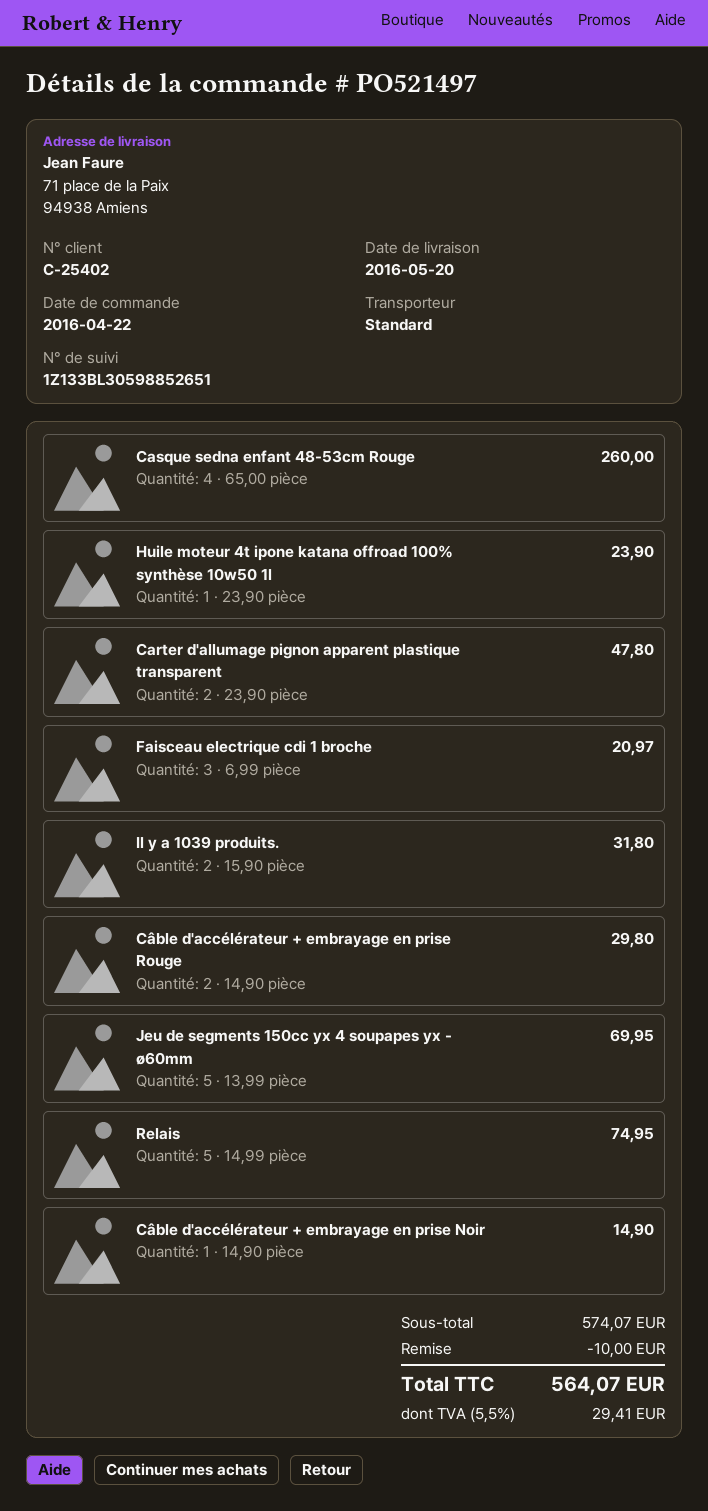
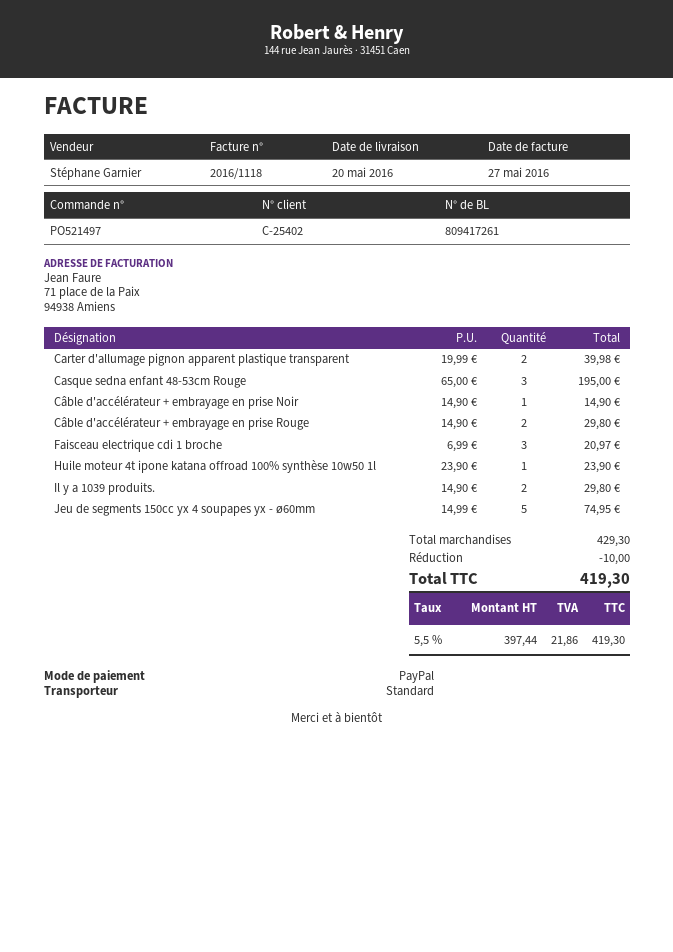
Casque sedna enfant 48-53cm Rouge: 4 x 65.00 = 260.00 -> 3 x 65.00 = 195.00
Carter d'allumage pignon apparent plastique transparent: 2 x 23.90 = 47.80 -> 2 x 19.99 = 39.98
Il y a 1039 produits.: 2 x 15.90 = 31.80 -> 2 x 14.90 = 29.80
Jeu de segments 150cc yx 4 soupapes yx - ø60mm: 5 x 13.99 = 69.95 -> 5 x 14.99 = 74.95
Relais: 5 x 14.99 = 74.95 -> none
subtotal: 574.07 -> 429.30
tax: 5.5% = 29.41 -> 5.5% = 21.86
total: 564.07 -> 419.30

